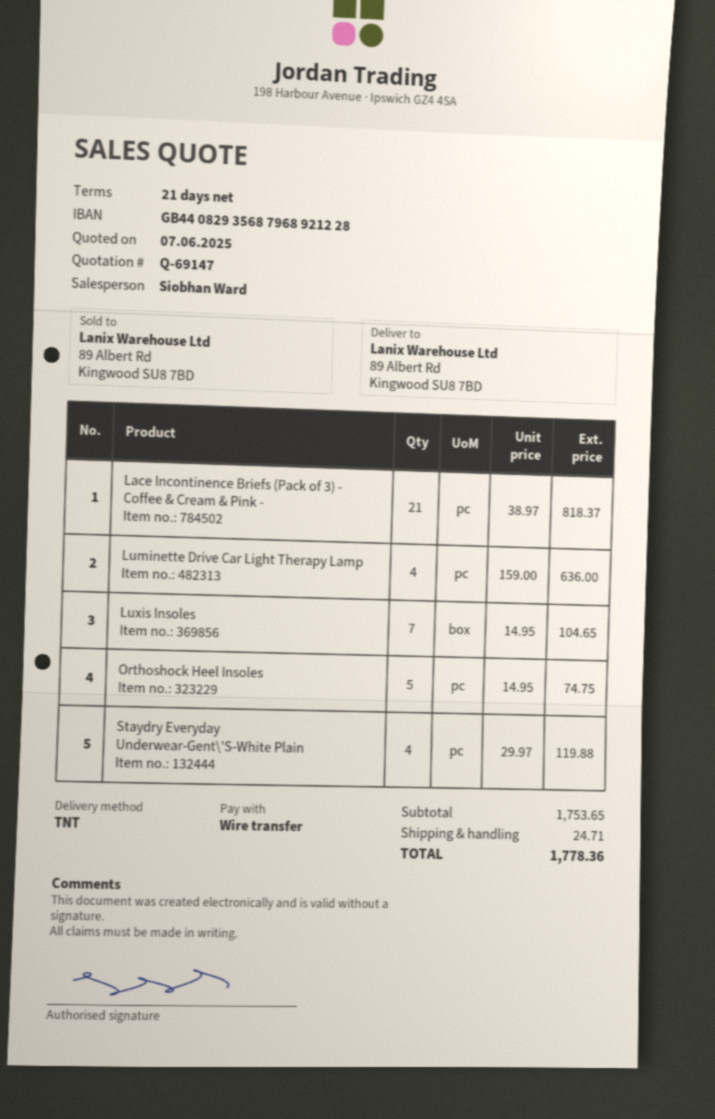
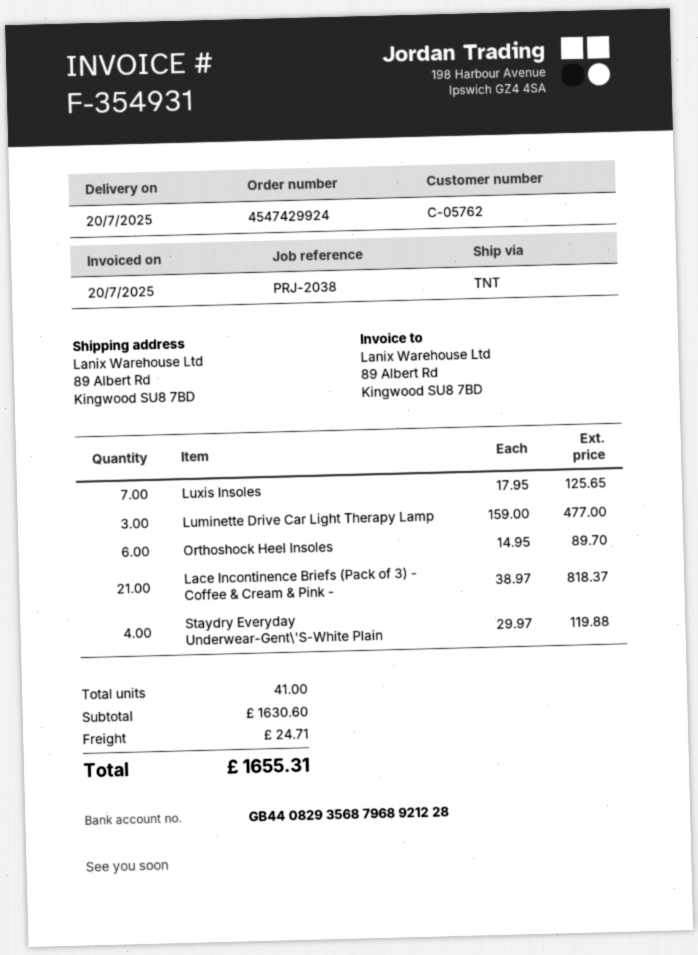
Luminette Drive Car Light Therapy Lamp: 4 x 159.00 = 636.00 -> 3 x 159.00 = 477.00
Luxis Insoles: 7 x 14.95 = 104.65 -> 7 x 17.95 = 125.65
Orthoshock Heel Insoles: 5 x 14.95 = 74.75 -> 6 x 14.95 = 89.70
subtotal: 1753.65 -> 1630.60
total: 1778.36 -> 1655.31

